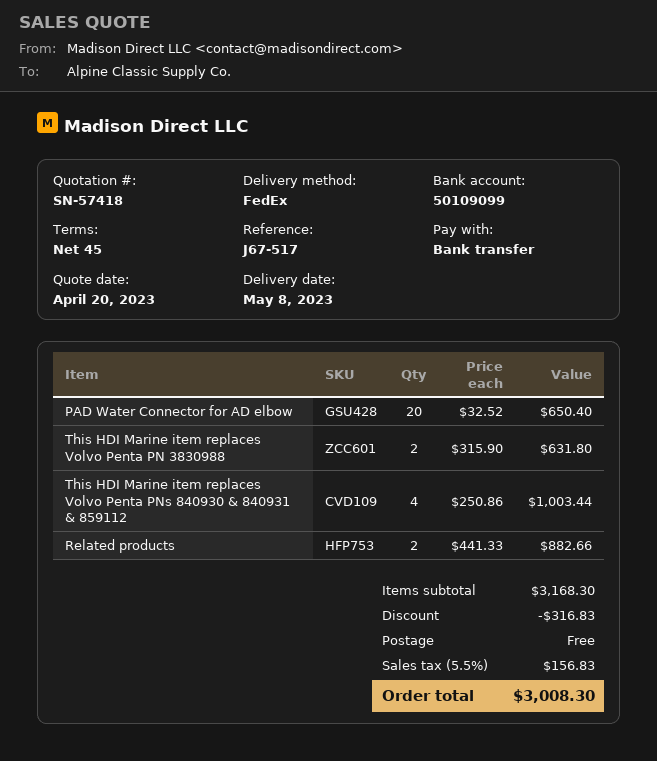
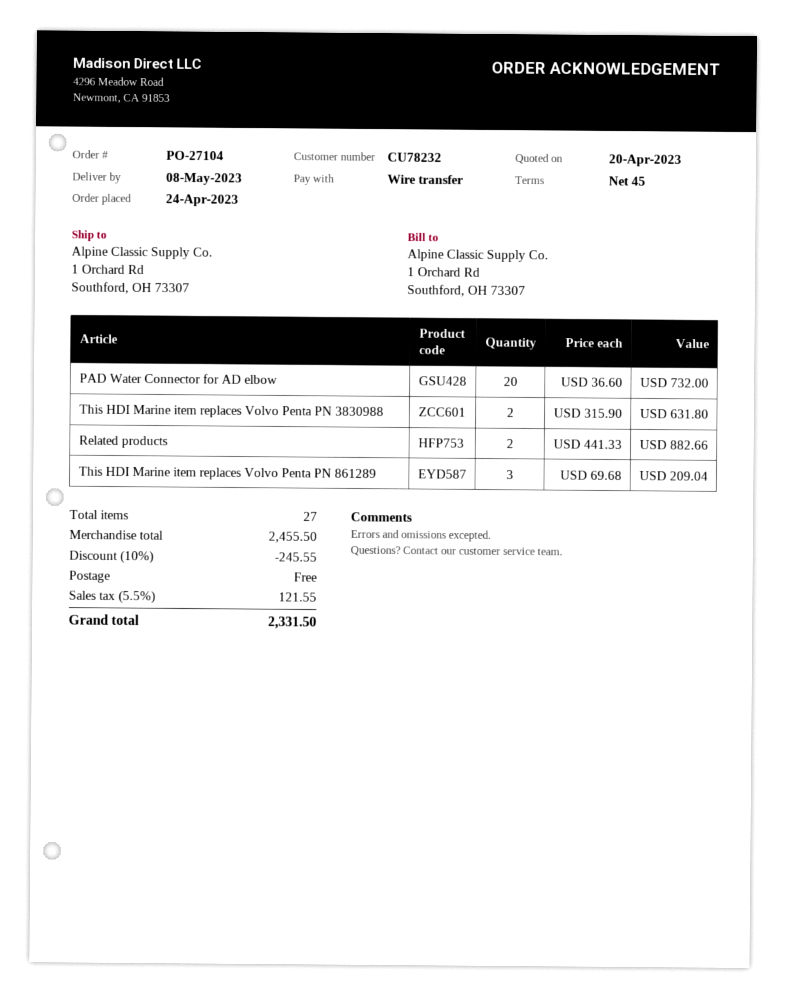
PAD Water Connector for AD elbow: 20 x 32.52 = 650.40 -> 20 x 36.60 = 732.00
This HDI Marine item replaces Volvo Penta PNs 840930 & 840931 & 859112: 4 x 250.86 = 1003.44 -> none
This HDI Marine item replaces Volvo Penta PN 861289: none -> 3 x 69.68 = 209.04
subtotal: 3168.30 -> 2455.50
discount: 316.83 -> 245.55
tax: 5.5% = 156.83 -> 5.5% = 121.55
total: 3008.30 -> 2331.50

